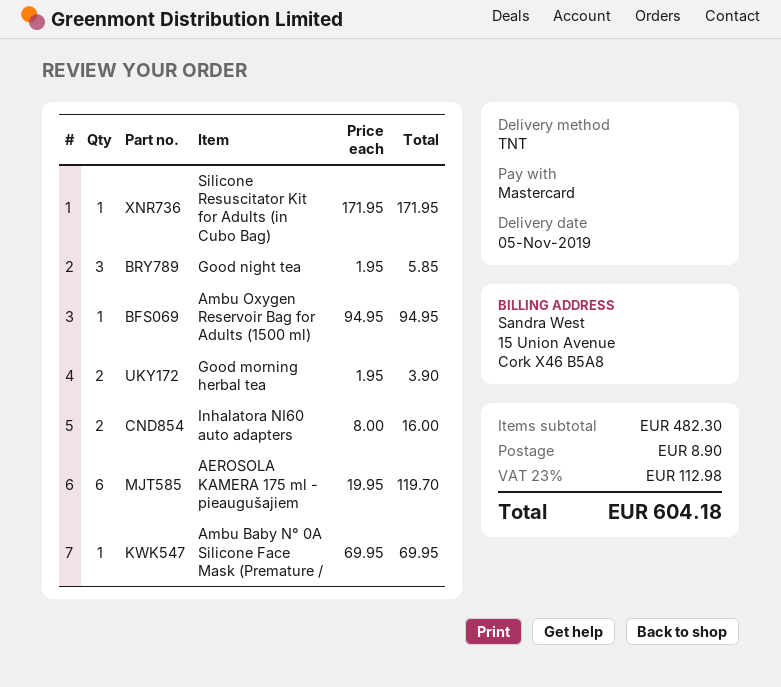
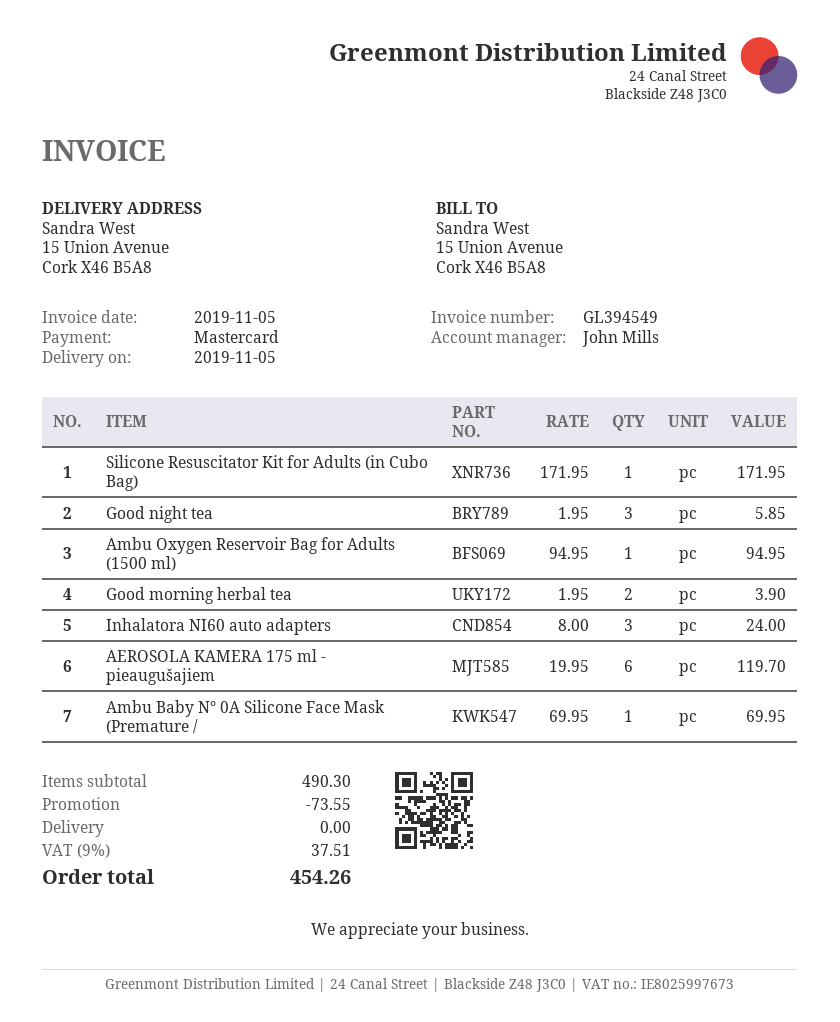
Inhalatora NI60 auto adapters: 2 x 8.00 = 16.00 -> 3 x 8.00 = 24.00
subtotal: 482.30 -> 490.30
discount: none -> 73.55
shipping: 8.90 -> 0.00
tax: 23% = 112.98 -> 9% = 37.51
total: 604.18 -> 454.26

